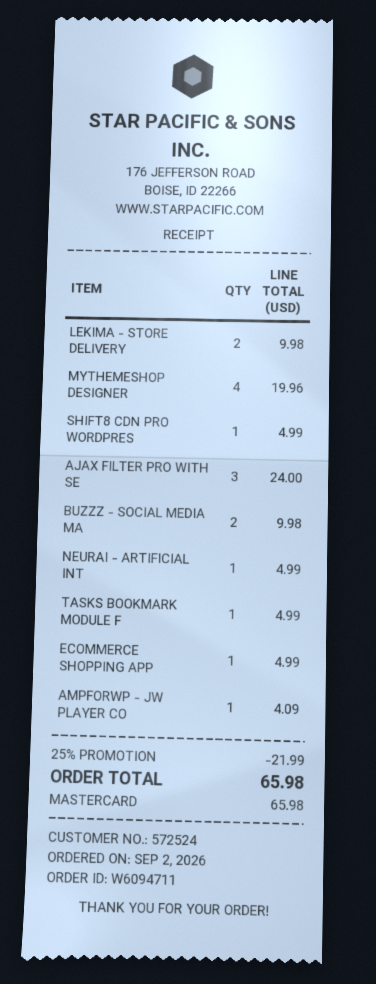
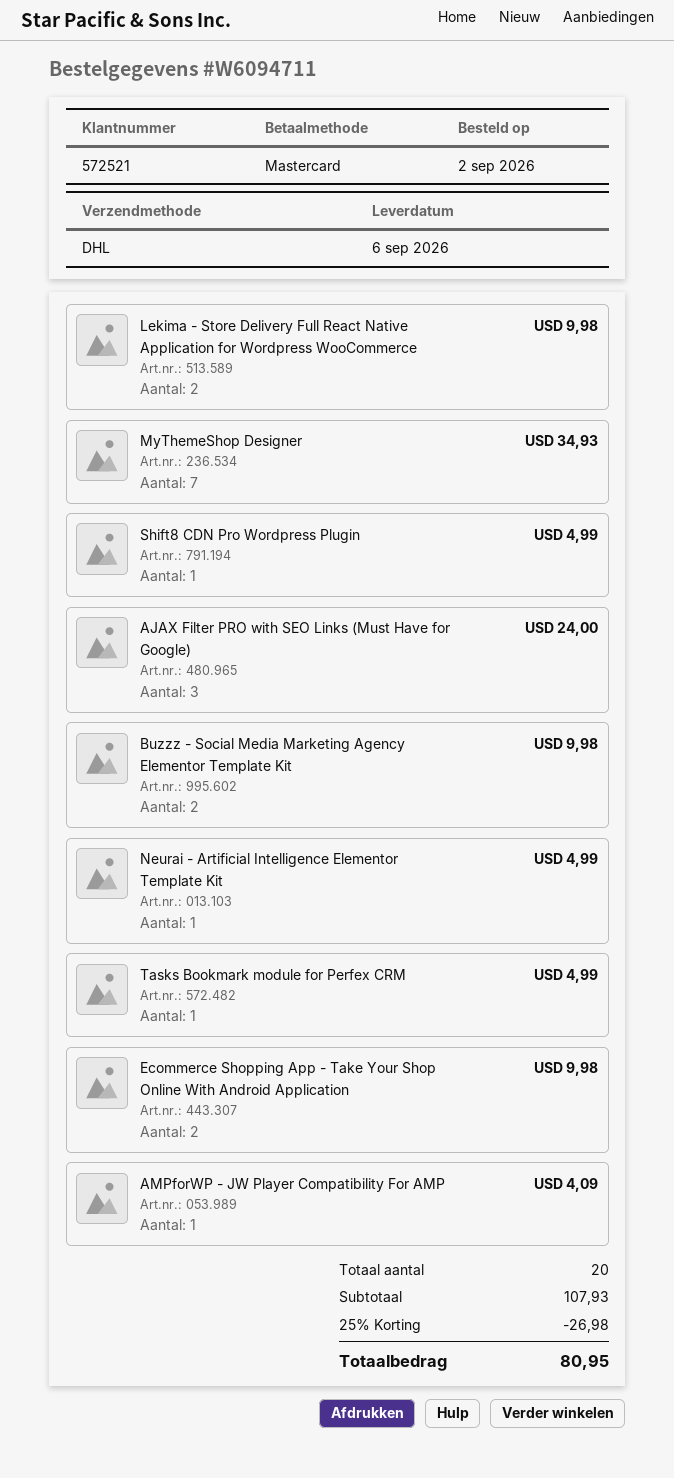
customer number: 572524 -> 572521
MYTHEMESHOP DESIGNER: 4 for 19.96 -> 7 for 34.93
ECOMMERCE SHOPPING APP: 1 for 4.99 -> 2 for 9.98
discount: 25% = 21.99 -> 25% = 26.98
total: 65.98 -> 80.95

